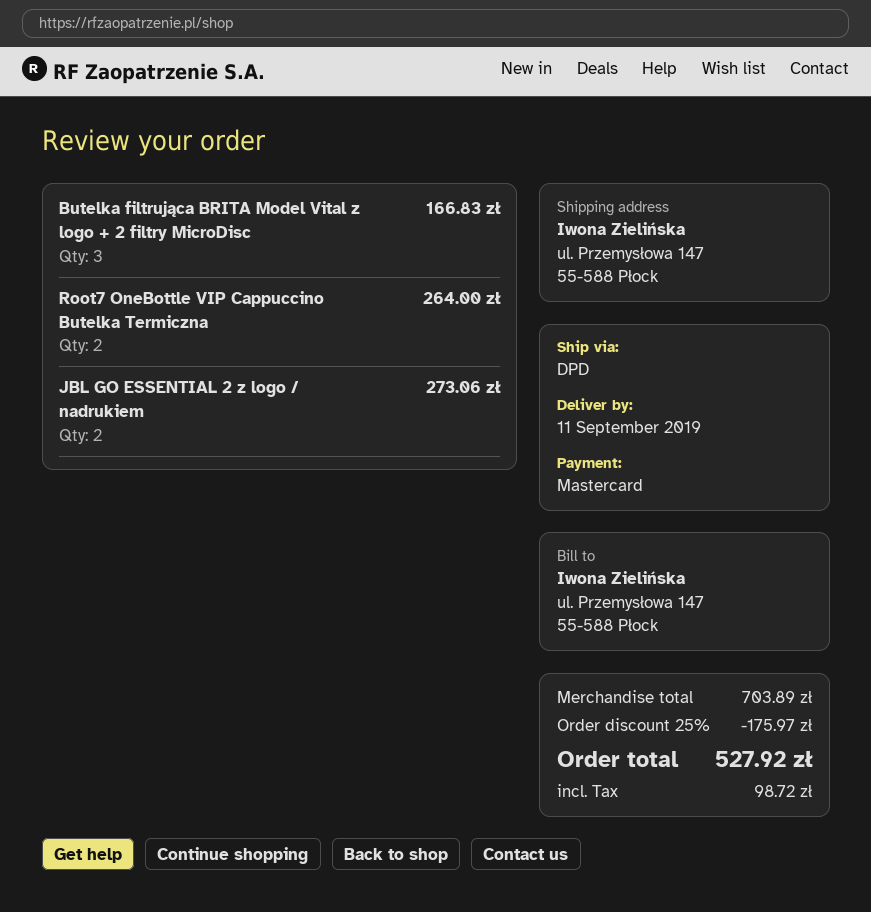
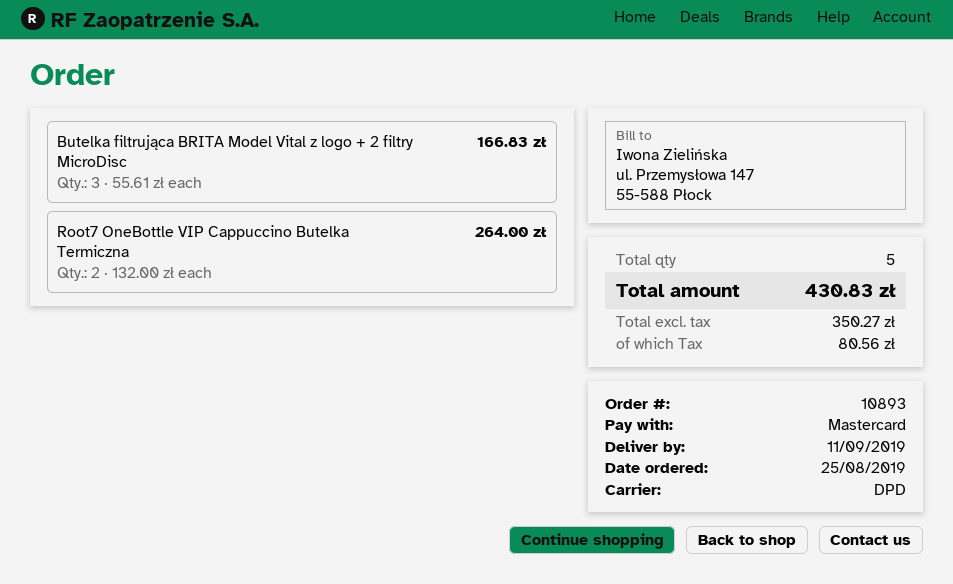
JBL GO ESSENTIAL 2 z logo / nadrukiem: 2 for 273.06 -> none
discount: 25% = 175.97 -> none
tax: 98.72 -> 80.56
total: 527.92 -> 430.83

